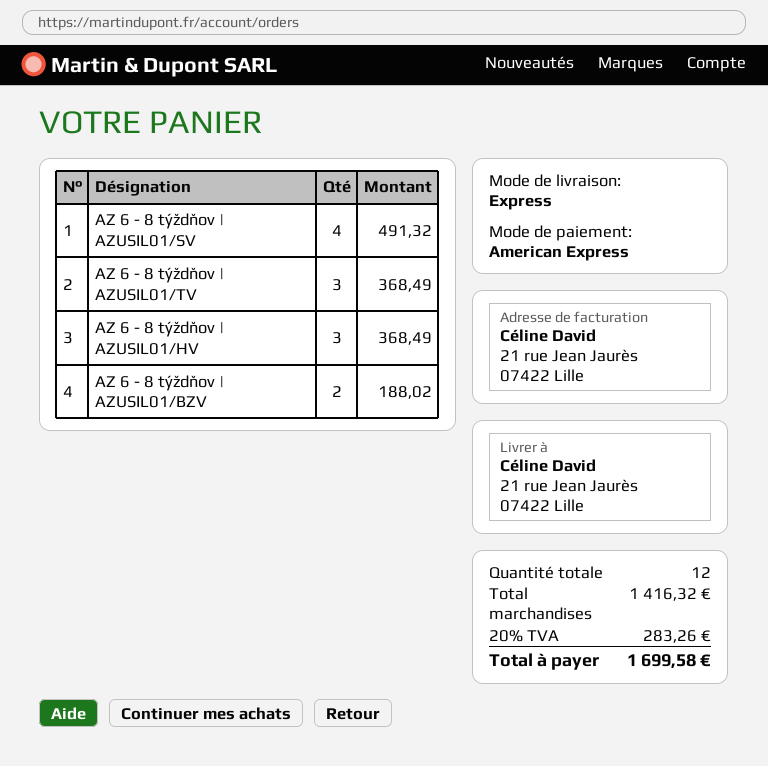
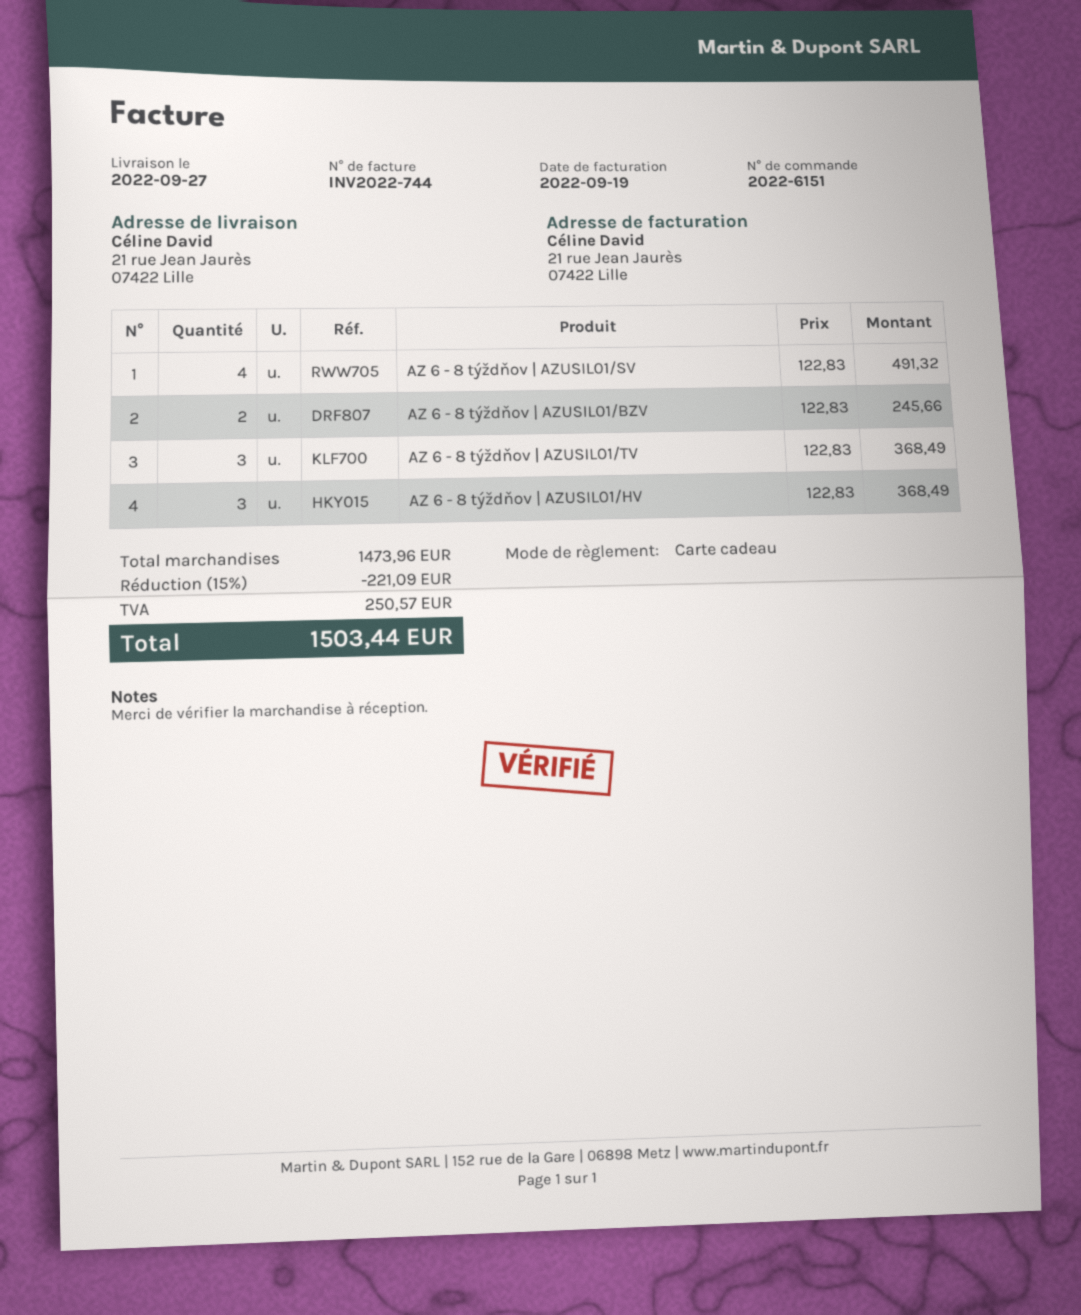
payment method: American Express -> gift card
AZ 6 - 8 týždňov | AZUSIL01/BZV: 2 for 188.02 -> 2 for 245.66
subtotal: 1416.32 -> 1473.96
discount: none -> 15% = 221.09
tax: 283.26 -> 250.57
total: 1699.58 -> 1503.44

